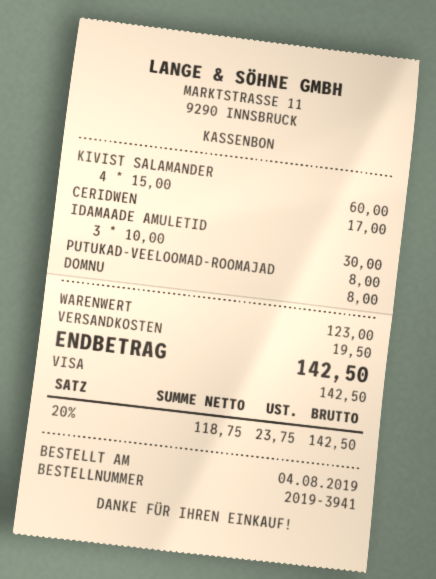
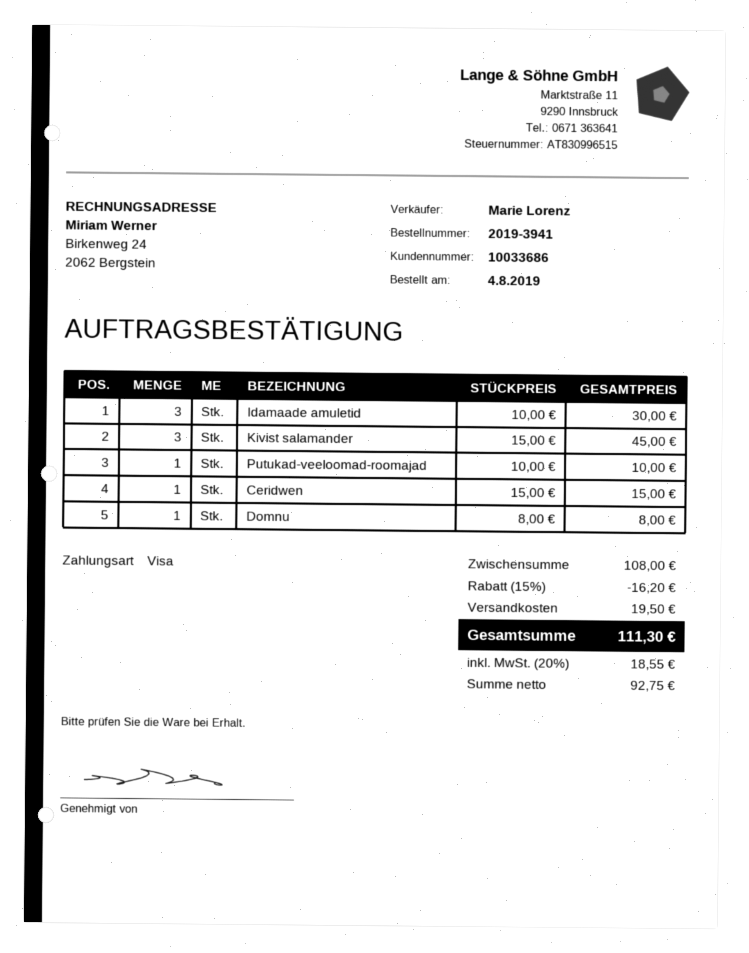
KIVIST SALAMANDER: 4 x 15.00 = 60.00 -> 3 x 15.00 = 45.00
CERIDWEN: 1 x 17.00 = 17.00 -> 1 x 15.00 = 15.00
PUTUKAD-VEELOOMAD-ROOMAJAD: 1 x 8.00 = 8.00 -> 1 x 10.00 = 10.00
subtotal: 123.00 -> 108.00
discount: none -> 15% = 16.20
net: 118.75 -> 92.75
tax: 20% = 23.75 -> 20% = 18.55
total: 142.50 -> 111.30

